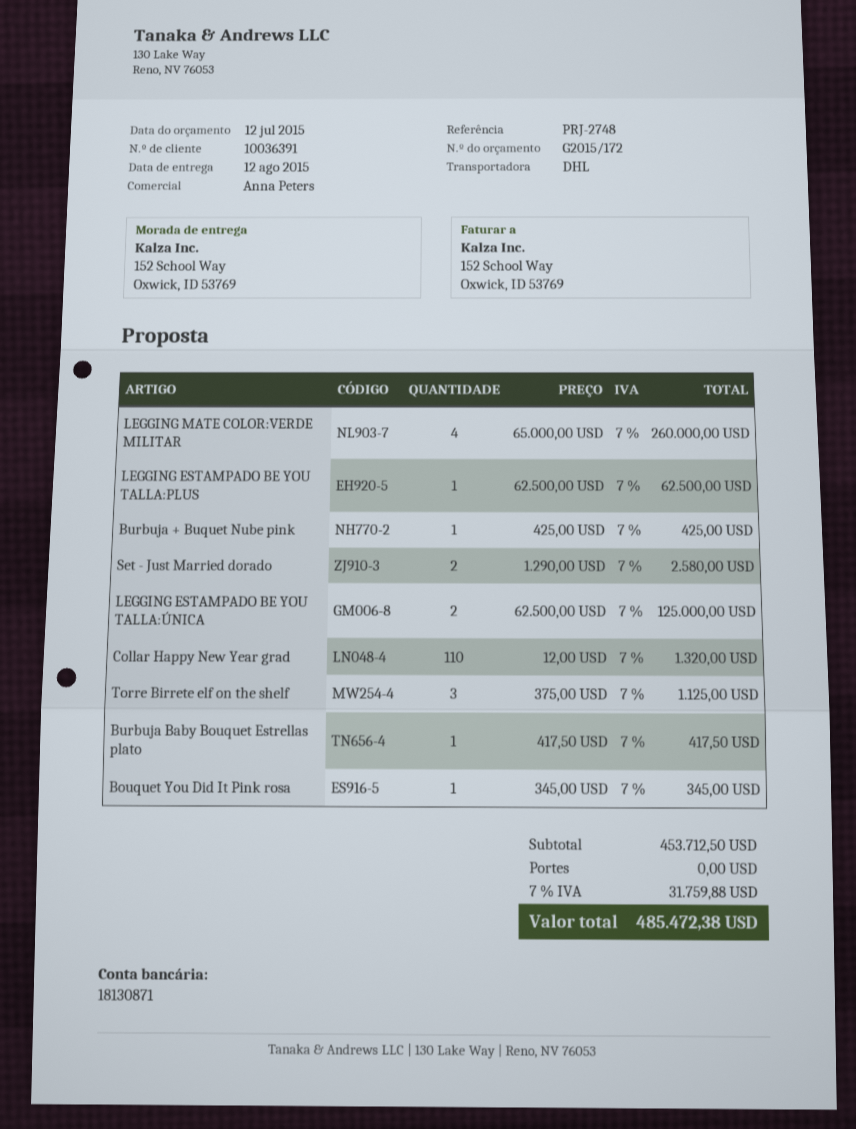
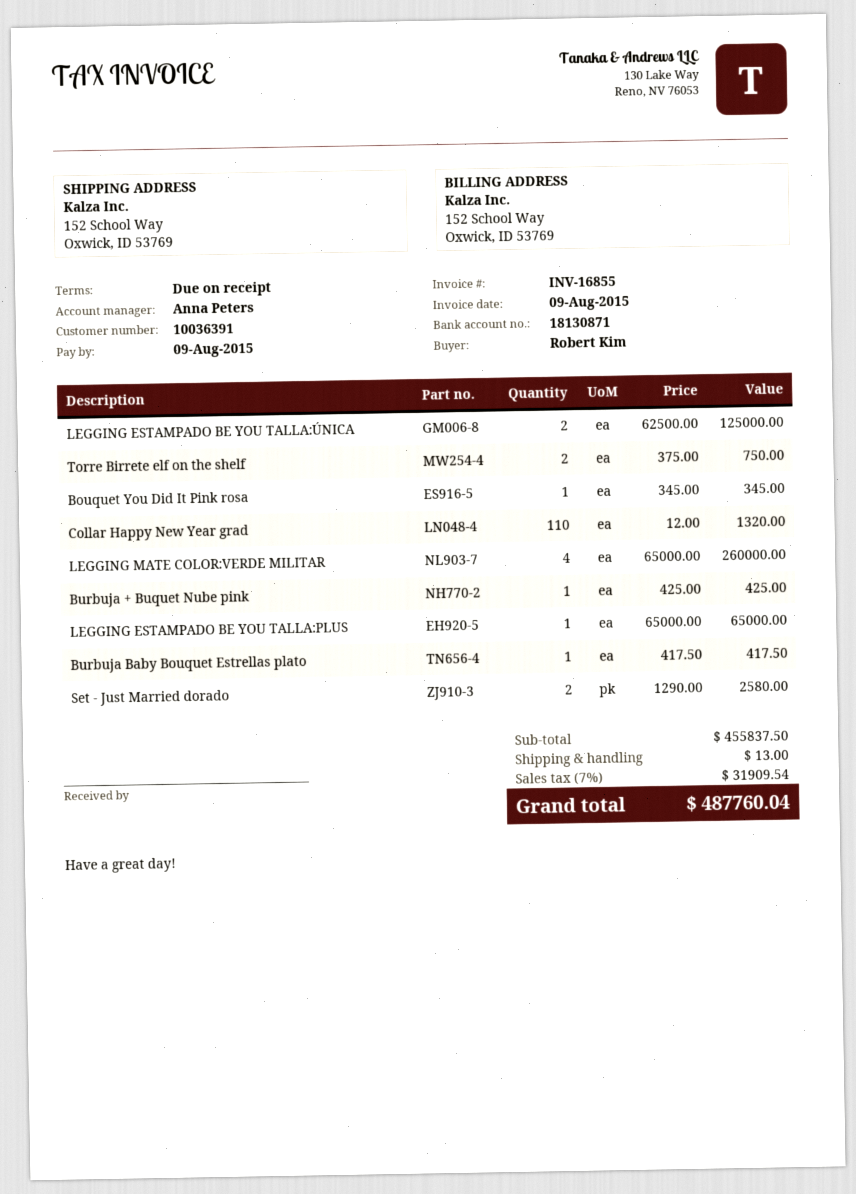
LEGGING ESTAMPADO BE YOU TALLA:PLUS: 1 x 62500.00 = 62500.00 -> 1 x 65000.00 = 65000.00
Torre Birrete elf on the shelf: 3 x 375.00 = 1125.00 -> 2 x 375.00 = 750.00
subtotal: 453712.50 -> 455837.50
shipping: 0.00 -> 13.00
tax: 7% = 31759.88 -> 7% = 31909.54
total: 485472.38 -> 487760.04

